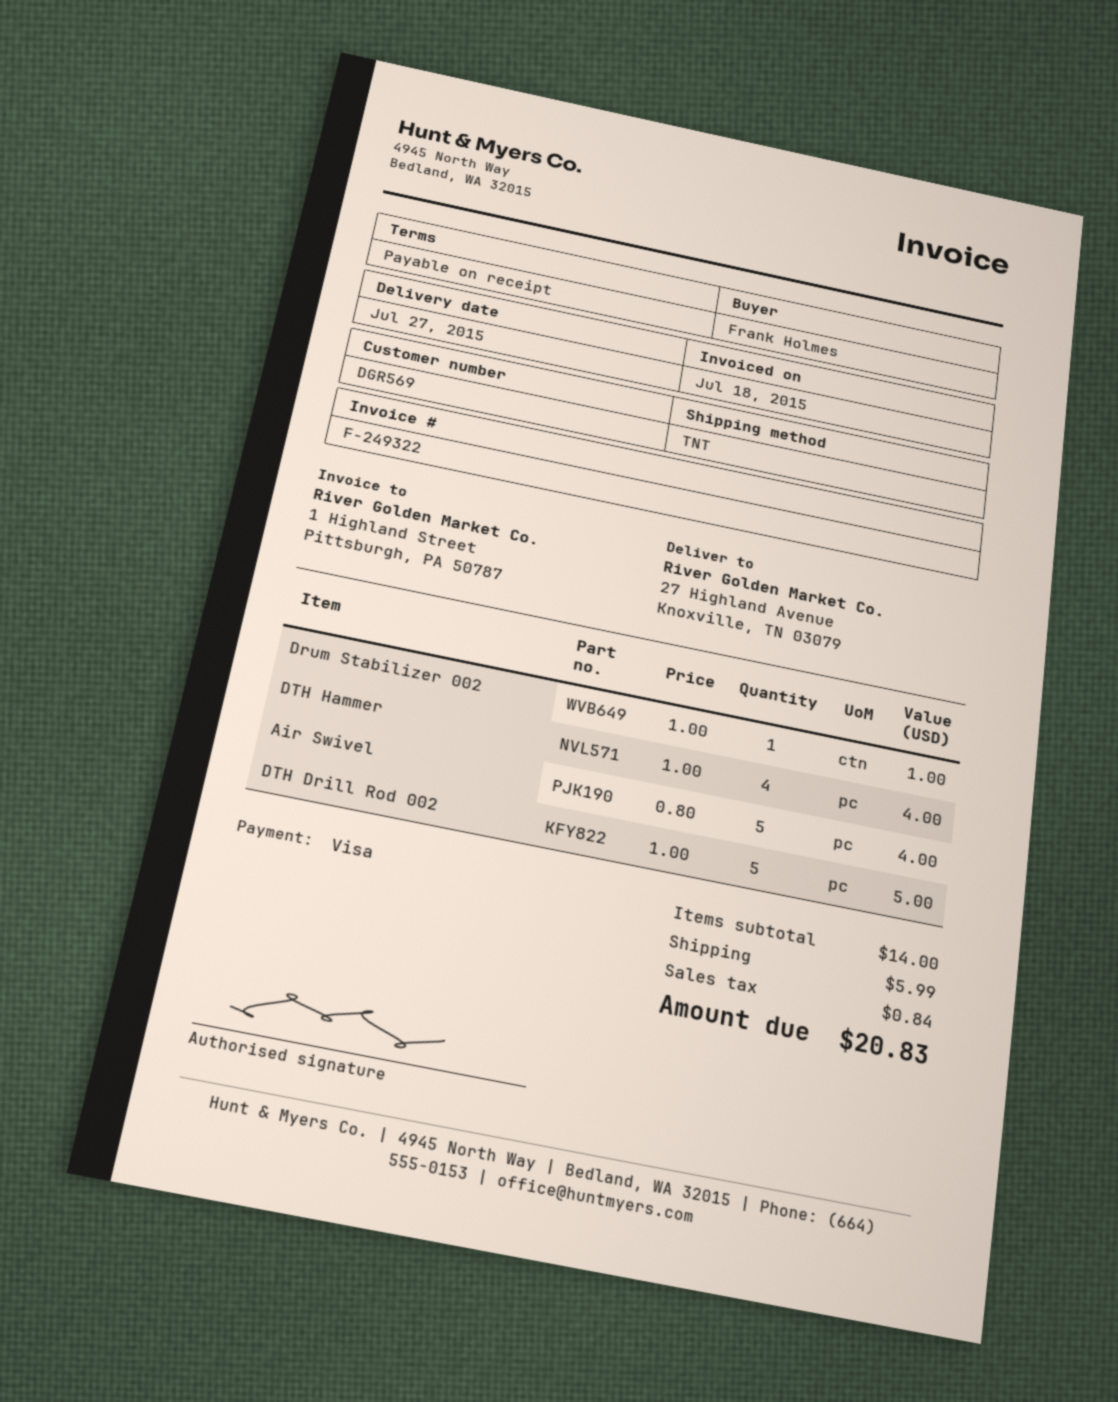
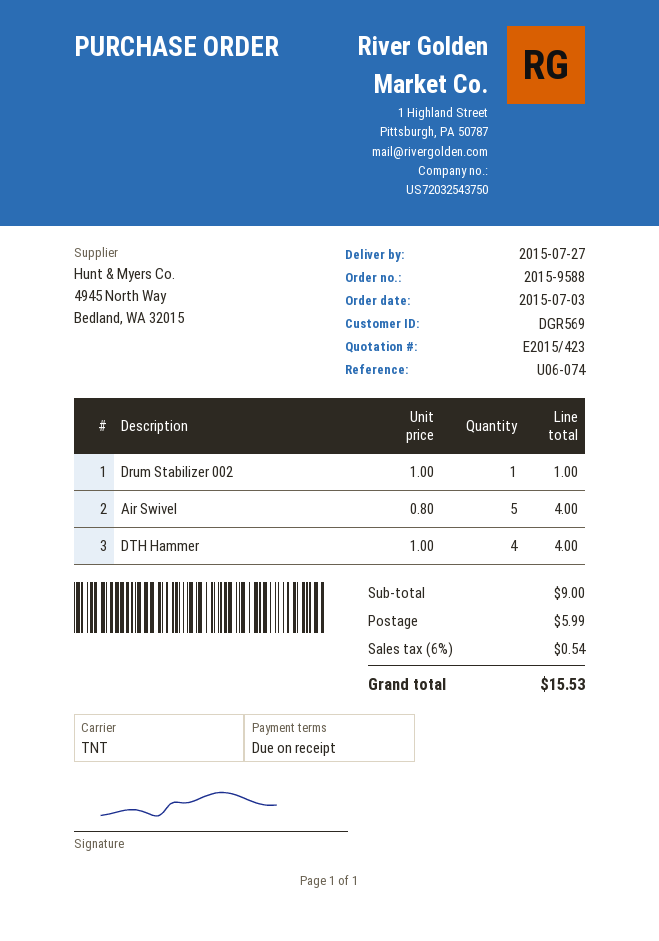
DTH Drill Rod 002: 5 x 1.00 = 5.00 -> none
subtotal: 14.00 -> 9.00
tax: 0.84 -> 0.54
total: 20.83 -> 15.53

